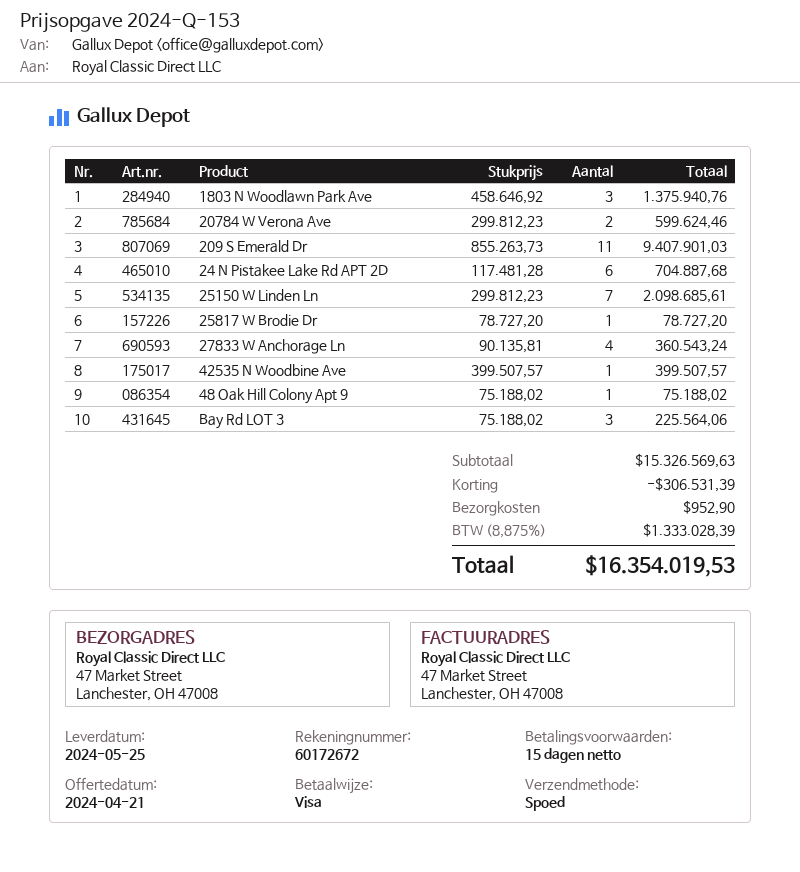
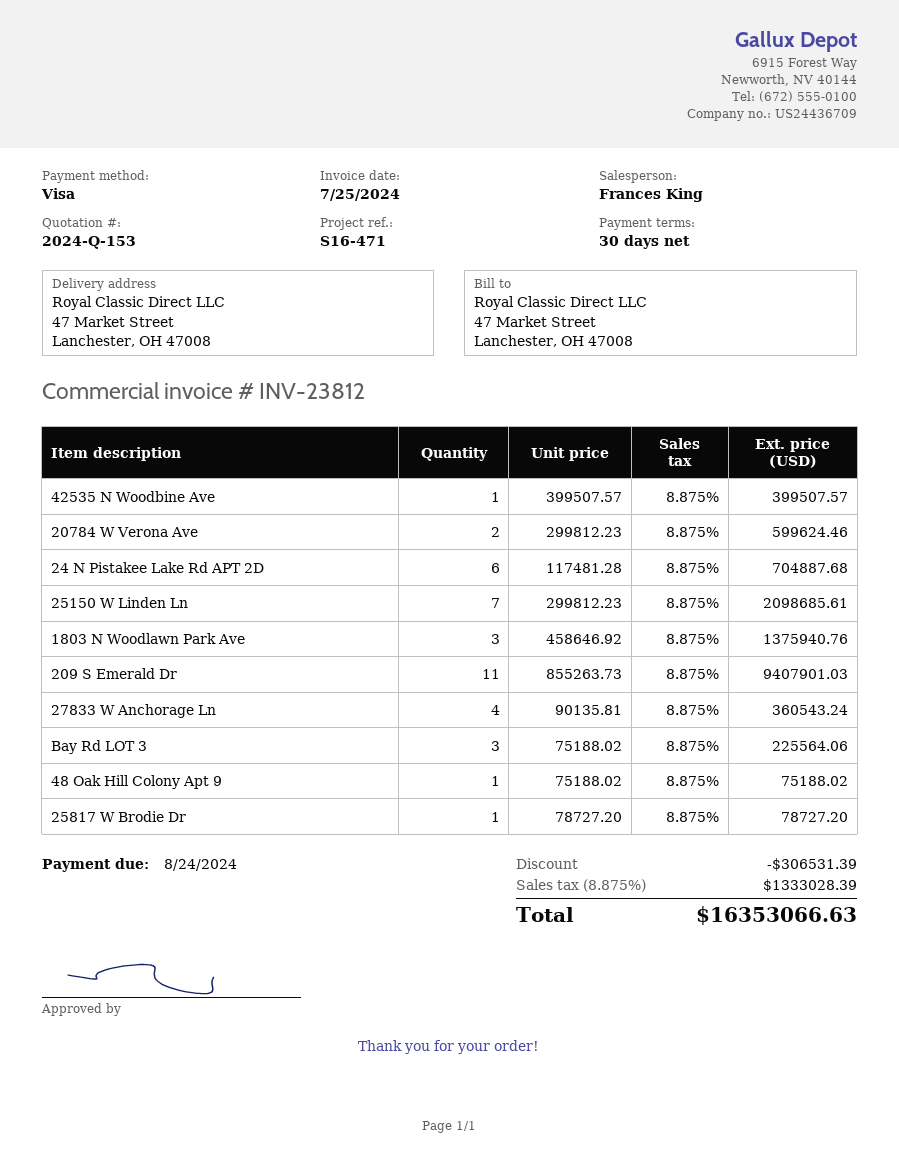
payment terms: 15 days -> 30 days
shipping: 952.90 -> none
total: 16354019.53 -> 16353066.63

